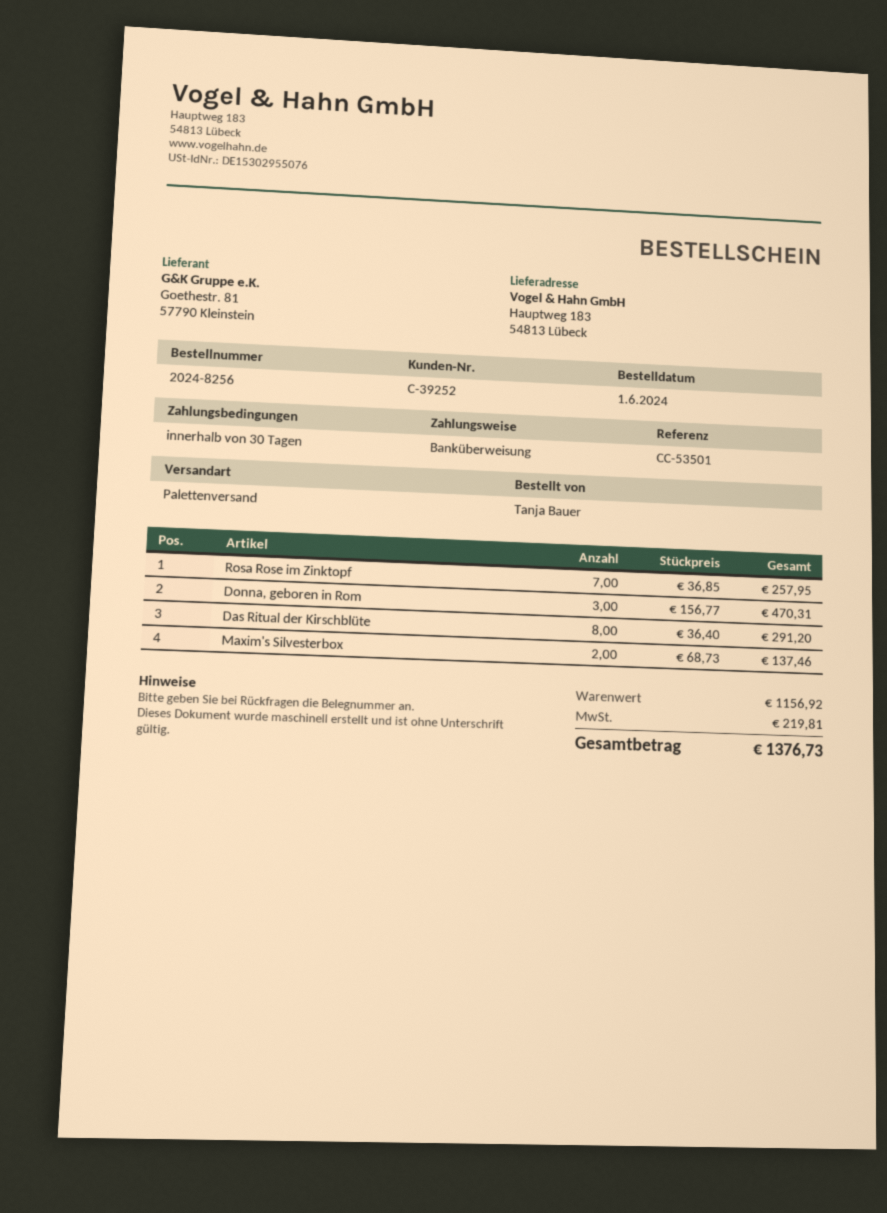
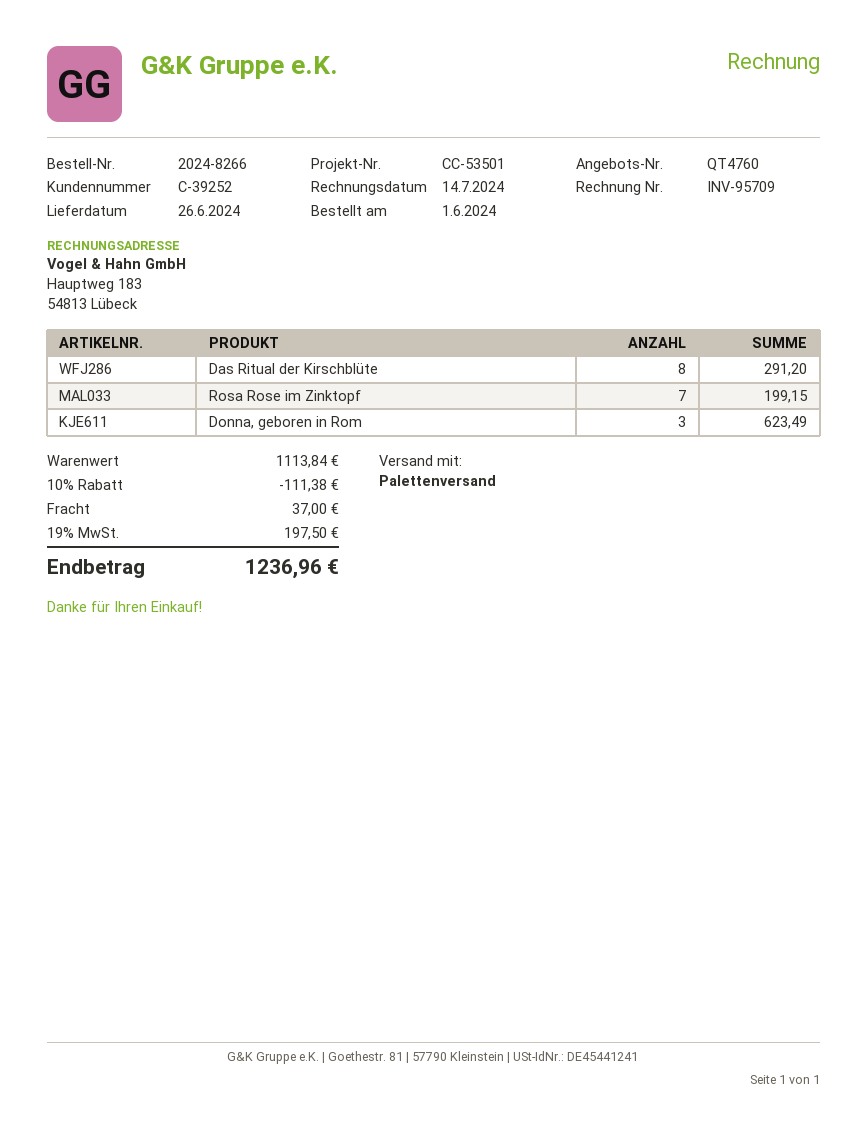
order number: 2024-8256 -> 2024-8266
Rosa Rose im Zinktopf: 7 for 257.95 -> 7 for 199.15
Donna, geboren in Rom: 3 for 470.31 -> 3 for 623.49
Maxim's Silvesterbox: 2 for 137.46 -> none
subtotal: 1156.92 -> 1113.84
discount: none -> 10% = 111.38
shipping: none -> 37.00
tax: 219.81 -> 197.50
total: 1376.73 -> 1236.96

